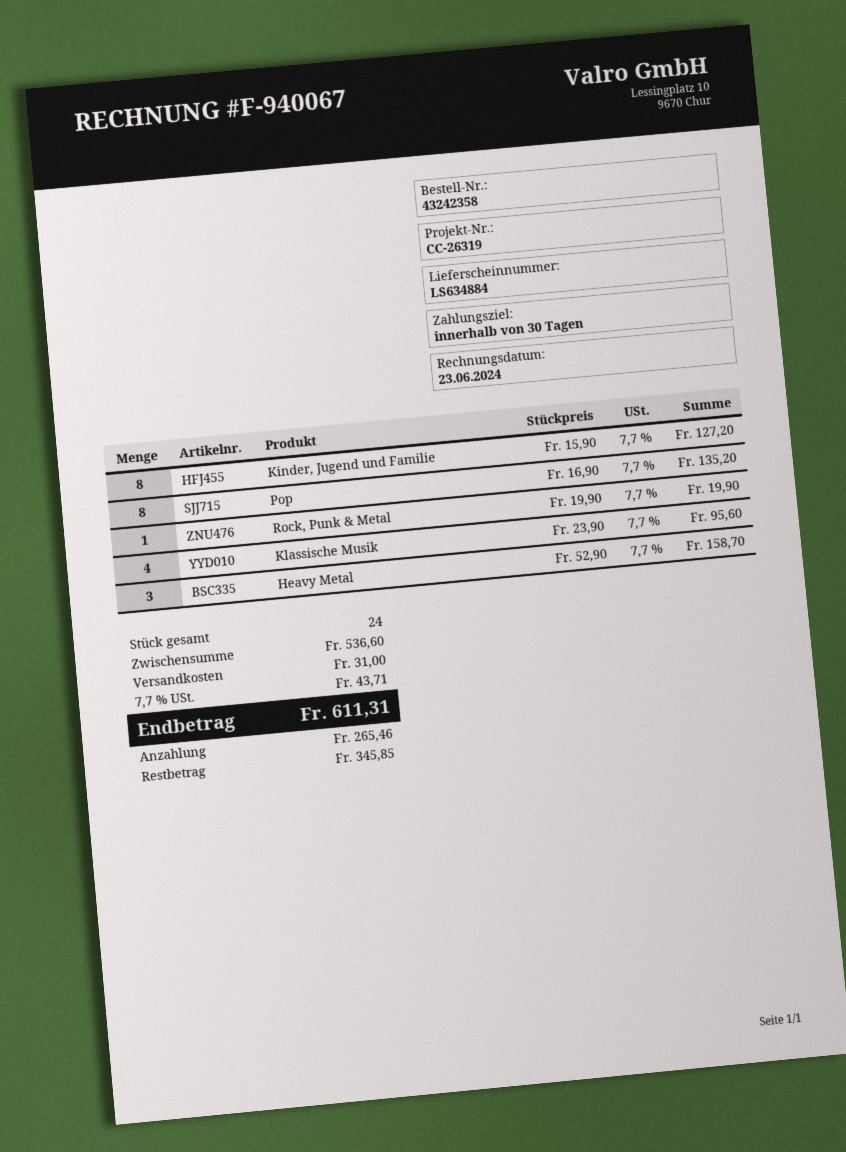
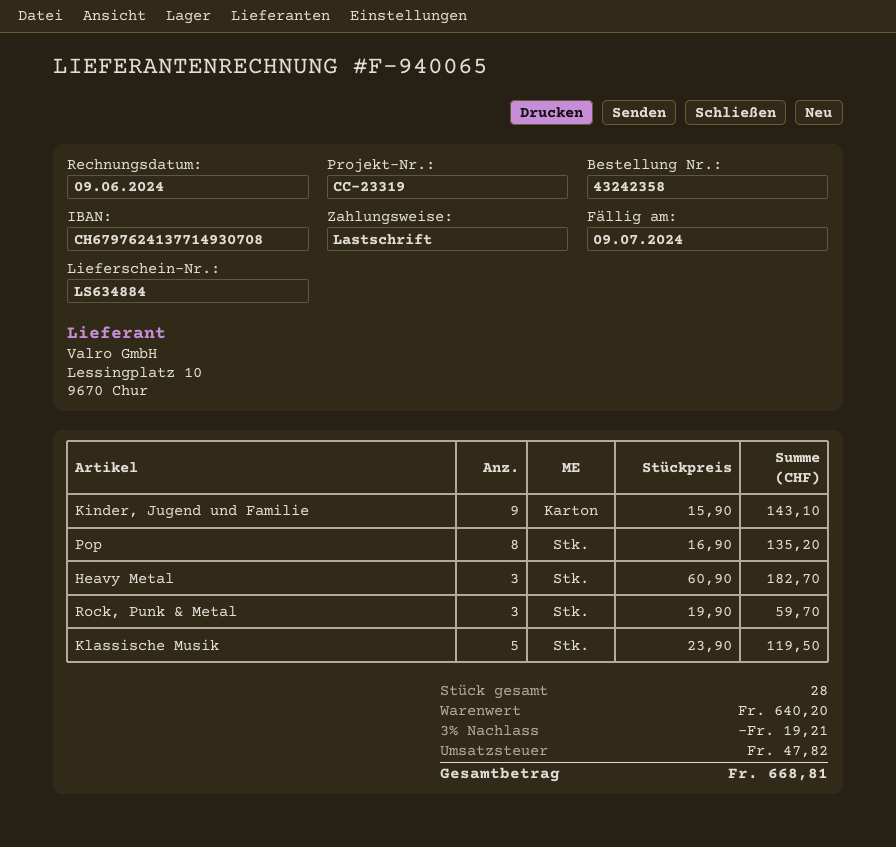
invoice number: F-940067 -> F-940065
invoice date: 2024-06-23 -> 2024-06-09
reference: CC-26319 -> CC-23319
Kinder, Jugend und Familie: 8 x 15.90 = 127.20 -> 9 x 15.90 = 143.10
Rock, Punk & Metal: 1 x 19.90 = 19.90 -> 3 x 19.90 = 59.70
Klassische Musik: 4 x 23.90 = 95.60 -> 5 x 23.90 = 119.50
Heavy Metal: 3 x 52.90 = 158.70 -> 3 x 60.90 = 182.70
total quantity: 24 -> 28
subtotal: 536.60 -> 640.20
discount: none -> 3% = 19.21
shipping: 31.00 -> none
tax: 43.71 -> 47.82
total: 611.31 -> 668.81

